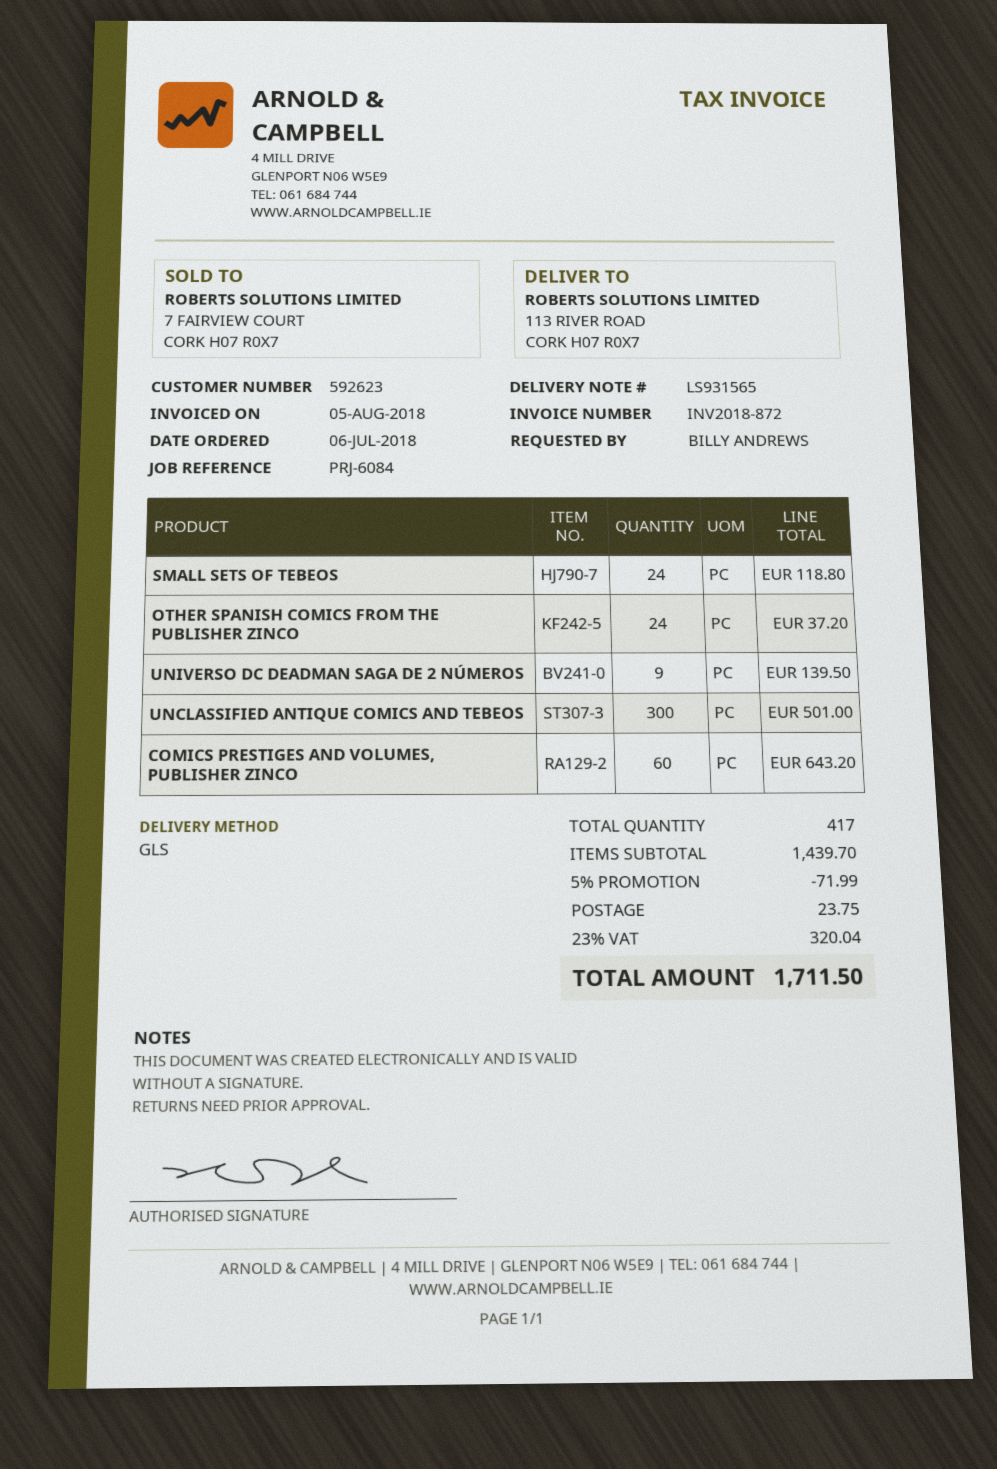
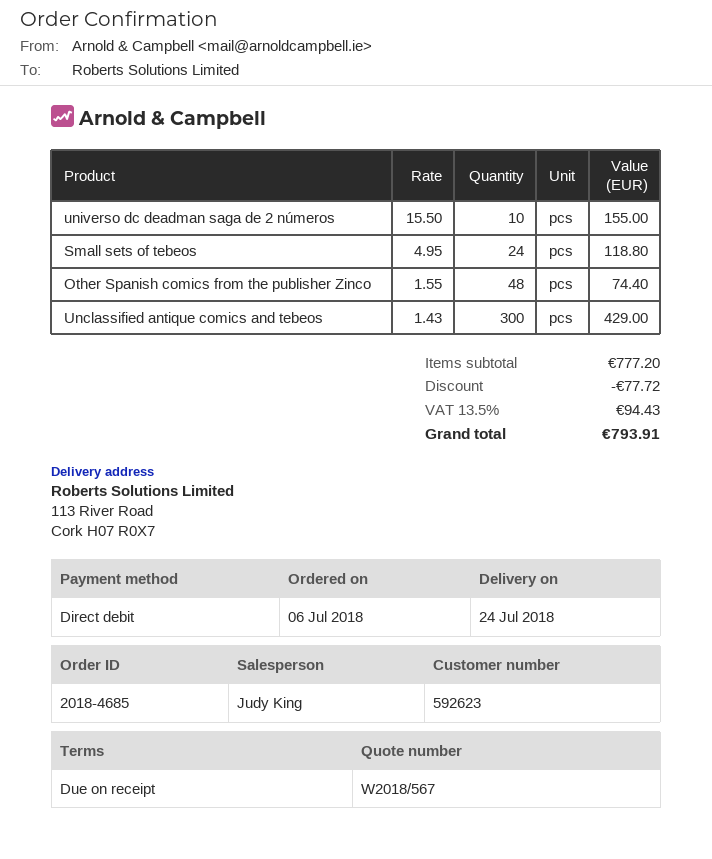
OTHER SPANISH COMICS FROM THE PUBLISHER ZINCO: 24 for 37.20 -> 48 for 74.40
UNIVERSO DC DEADMAN SAGA DE 2 NÚMEROS: 9 for 139.50 -> 10 for 155.00
UNCLASSIFIED ANTIQUE COMICS AND TEBEOS: 300 for 501.00 -> 300 for 429.00
COMICS PRESTIGES AND VOLUMES, PUBLISHER ZINCO: 60 for 643.20 -> none
subtotal: 1439.70 -> 777.20
discount: 71.99 -> 77.72
shipping: 23.75 -> none
tax: 23% = 320.04 -> 13.5% = 94.43
total: 1711.50 -> 793.91

